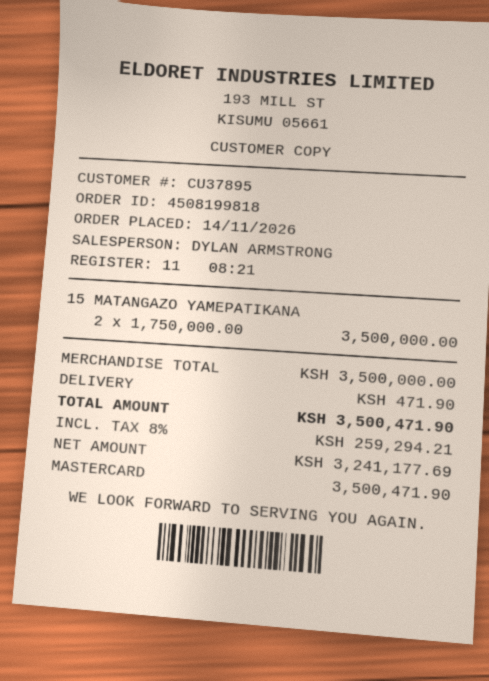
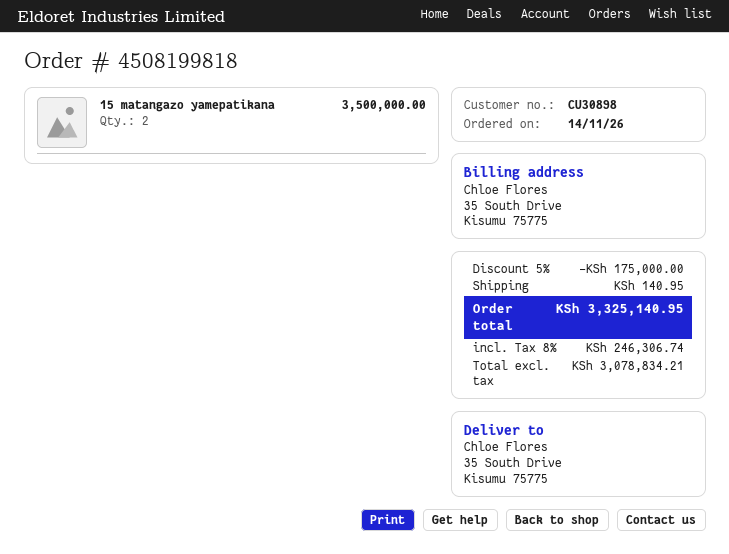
customer number: CU37895 -> CU30898
discount: none -> 5% = 175000.00
shipping: 471.90 -> 140.95
net: 3241177.69 -> 3078834.21
tax: 8% = 259294.21 -> 8% = 246306.74
total: 3500471.90 -> 3325140.95

